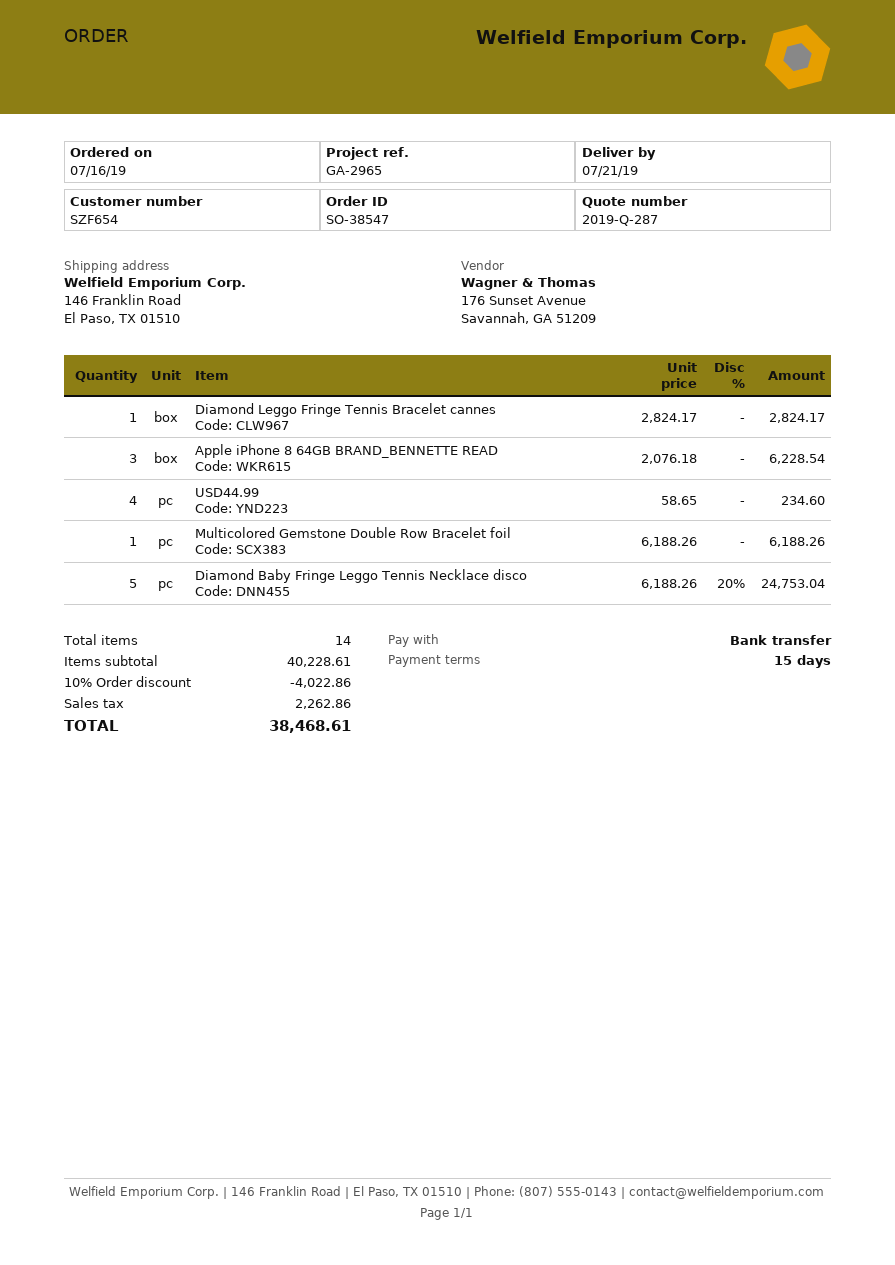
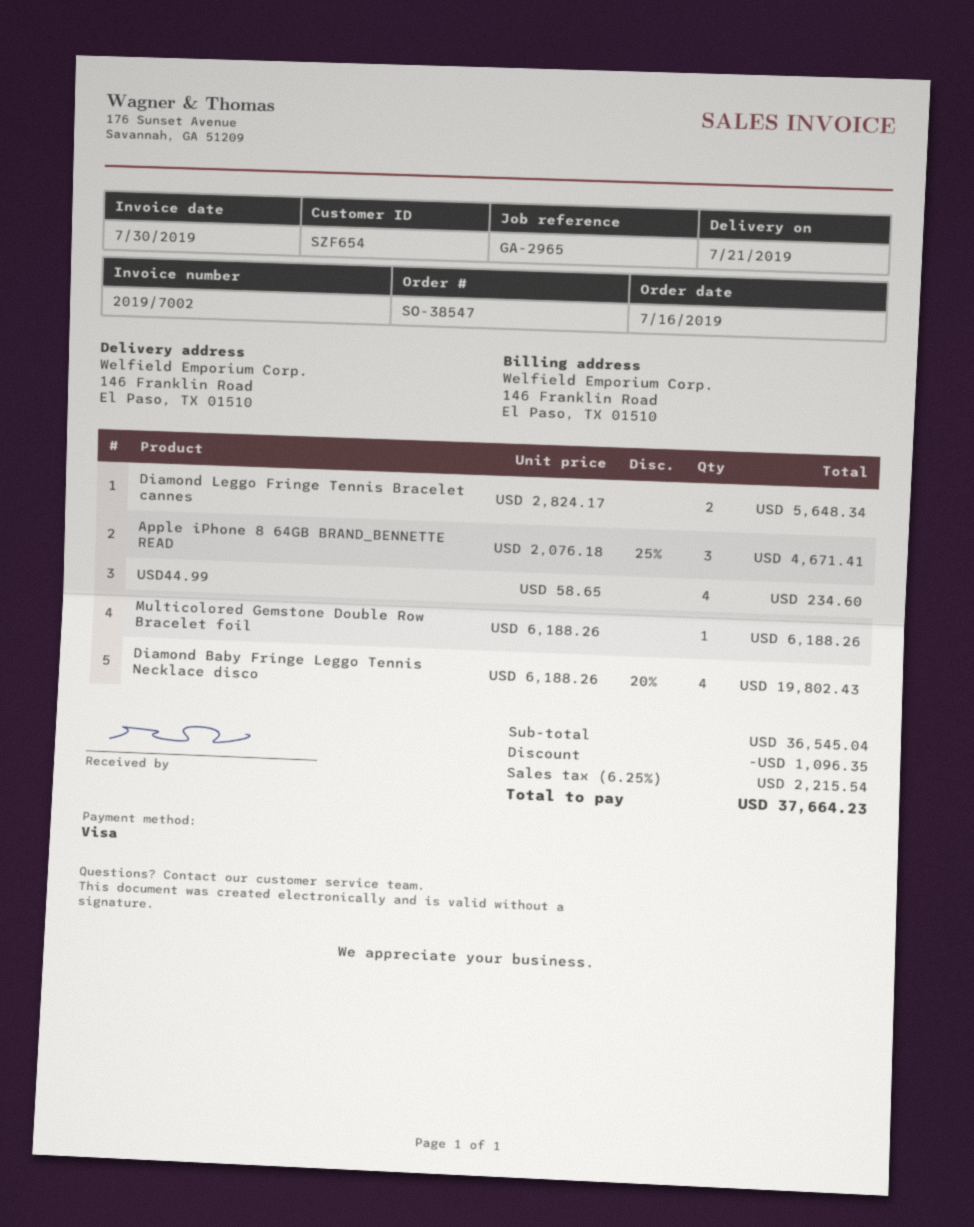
payment method: bank transfer -> Visa
Diamond Leggo Fringe Tennis Bracelet cannes: 1 x 2824.17 = 2824.17 -> 2 x 2824.17 = 5648.34
Apple iPhone 8 64GB BRAND_BENNETTE READ: 3 x 2076.18 = 6228.54 -> 3 x 2076.18 - 25% = 4671.41
Diamond Baby Fringe Leggo Tennis Necklace disco: 5 x 6188.26 - 20% = 24753.04 -> 4 x 6188.26 - 20% = 19802.43
subtotal: 40228.61 -> 36545.04
discount: 4022.86 -> 1096.35
tax: 2262.86 -> 2215.54
total: 38468.61 -> 37664.23

